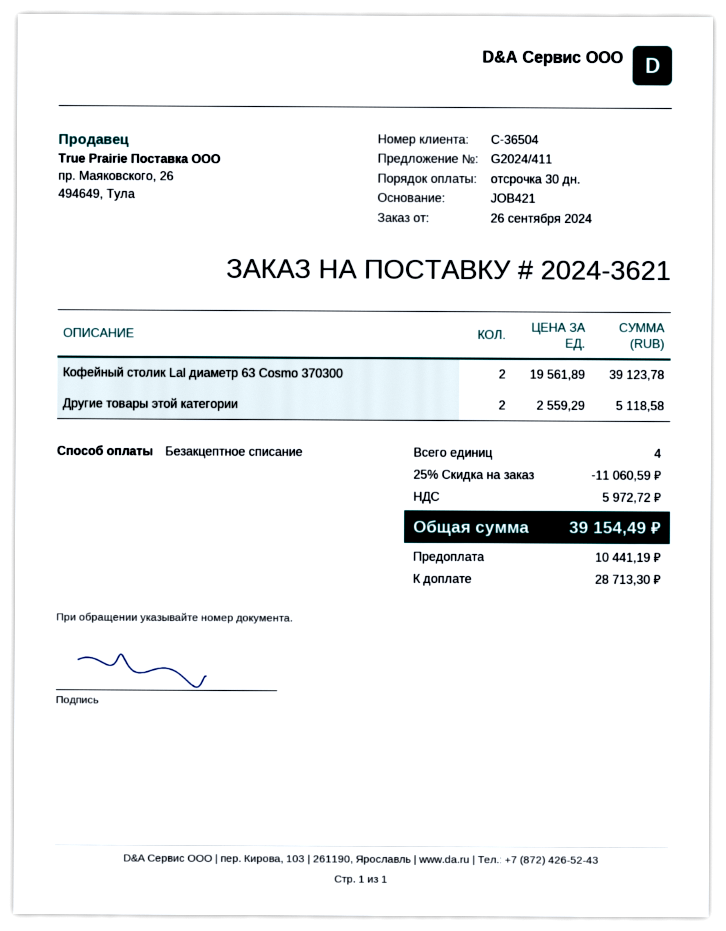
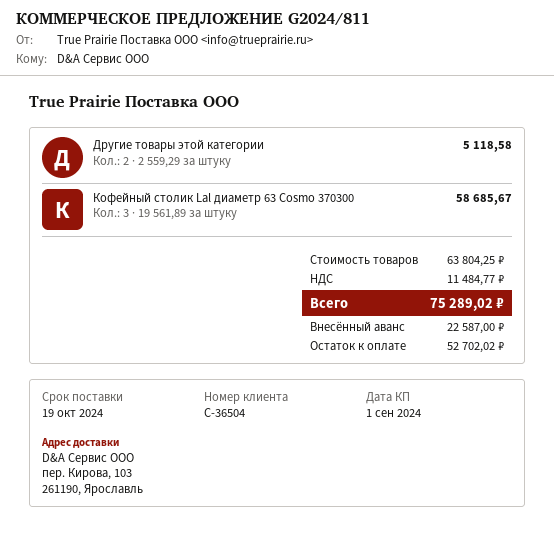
quote number: G2024/411 -> G2024/811
Кофейный столик Lal диаметр 63 Cosmo 370300: 2 x 19561.89 = 39123.78 -> 3 x 19561.89 = 58685.67
discount: 25% = 11060.59 -> none
tax: 5972.72 -> 11484.77
total: 39154.49 -> 75289.02
deposit: 10441.19 -> 22587.00
balance: 28713.30 -> 52702.02

